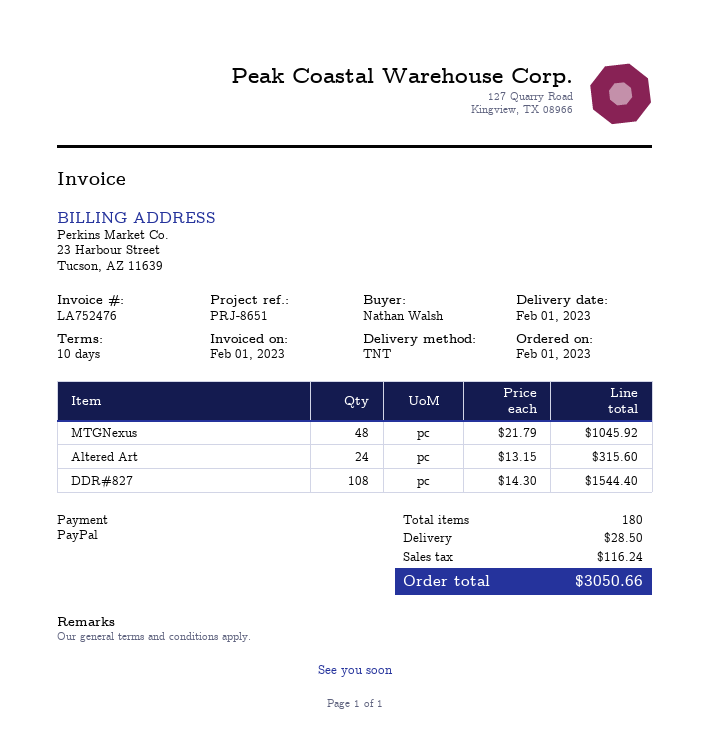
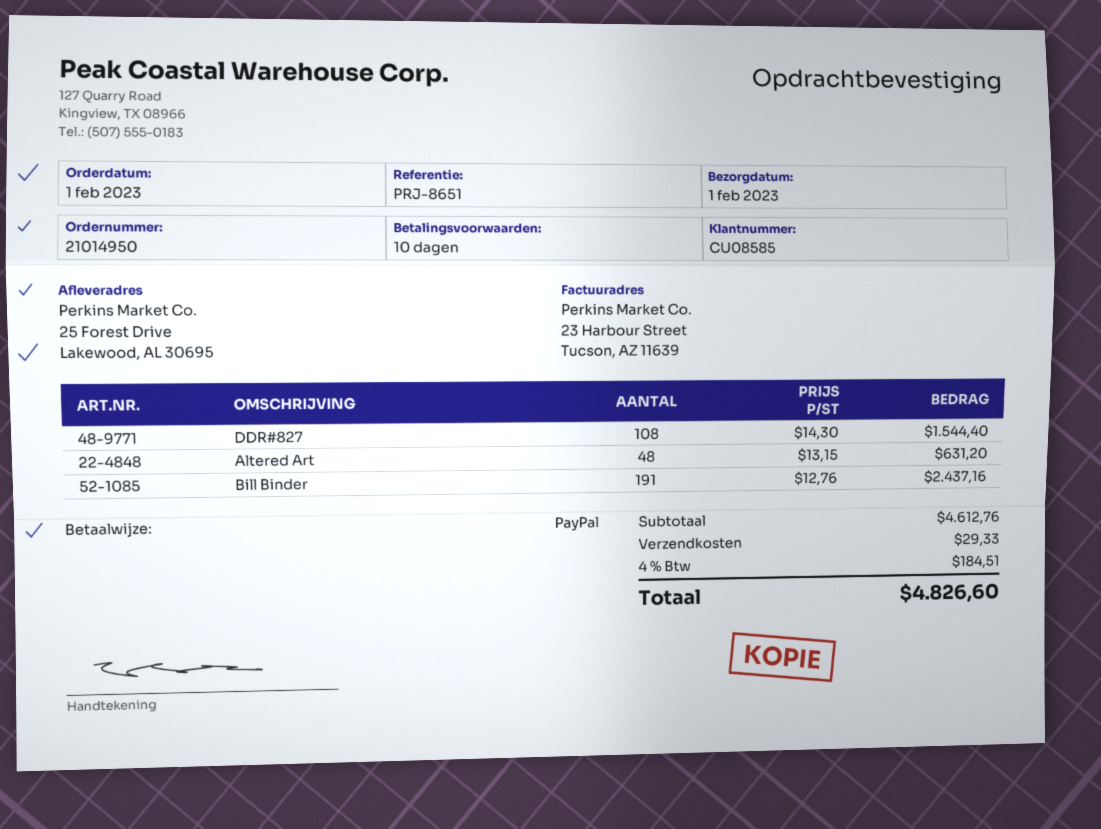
MTGNexus: 48 x 21.79 = 1045.92 -> none
Altered Art: 24 x 13.15 = 315.60 -> 48 x 13.15 = 631.20
Bill Binder: none -> 191 x 12.76 = 2437.16
shipping: 28.50 -> 29.33
tax: 116.24 -> 184.51
total: 3050.66 -> 4826.60

